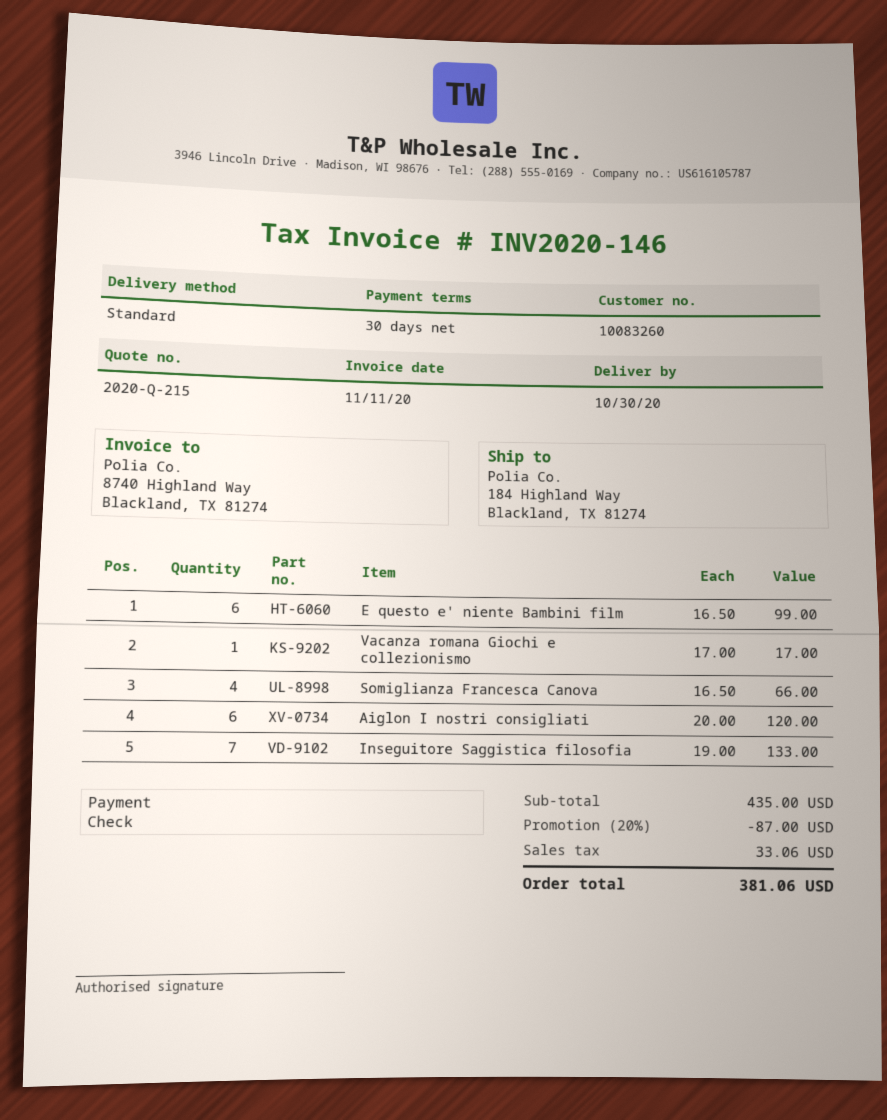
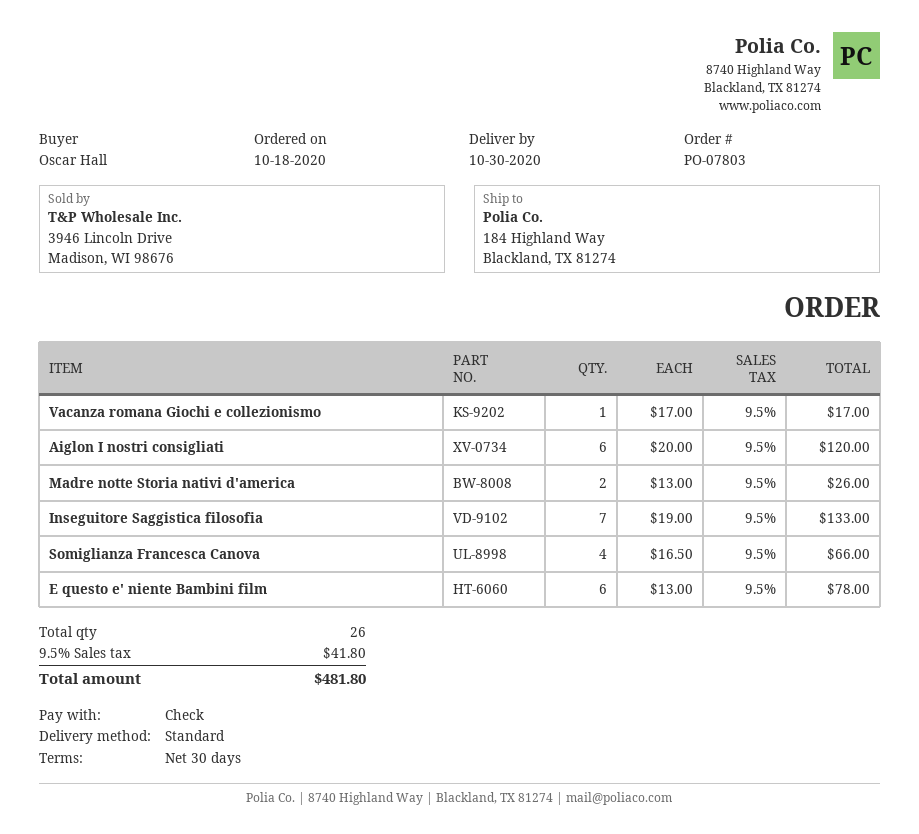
E questo e' niente Bambini film: 6 x 16.50 = 99.00 -> 6 x 13.00 = 78.00
Madre notte Storia nativi d'america: none -> 2 x 13.00 = 26.00
discount: 20% = 87.00 -> none
tax: 33.06 -> 41.80
total: 381.06 -> 481.80

